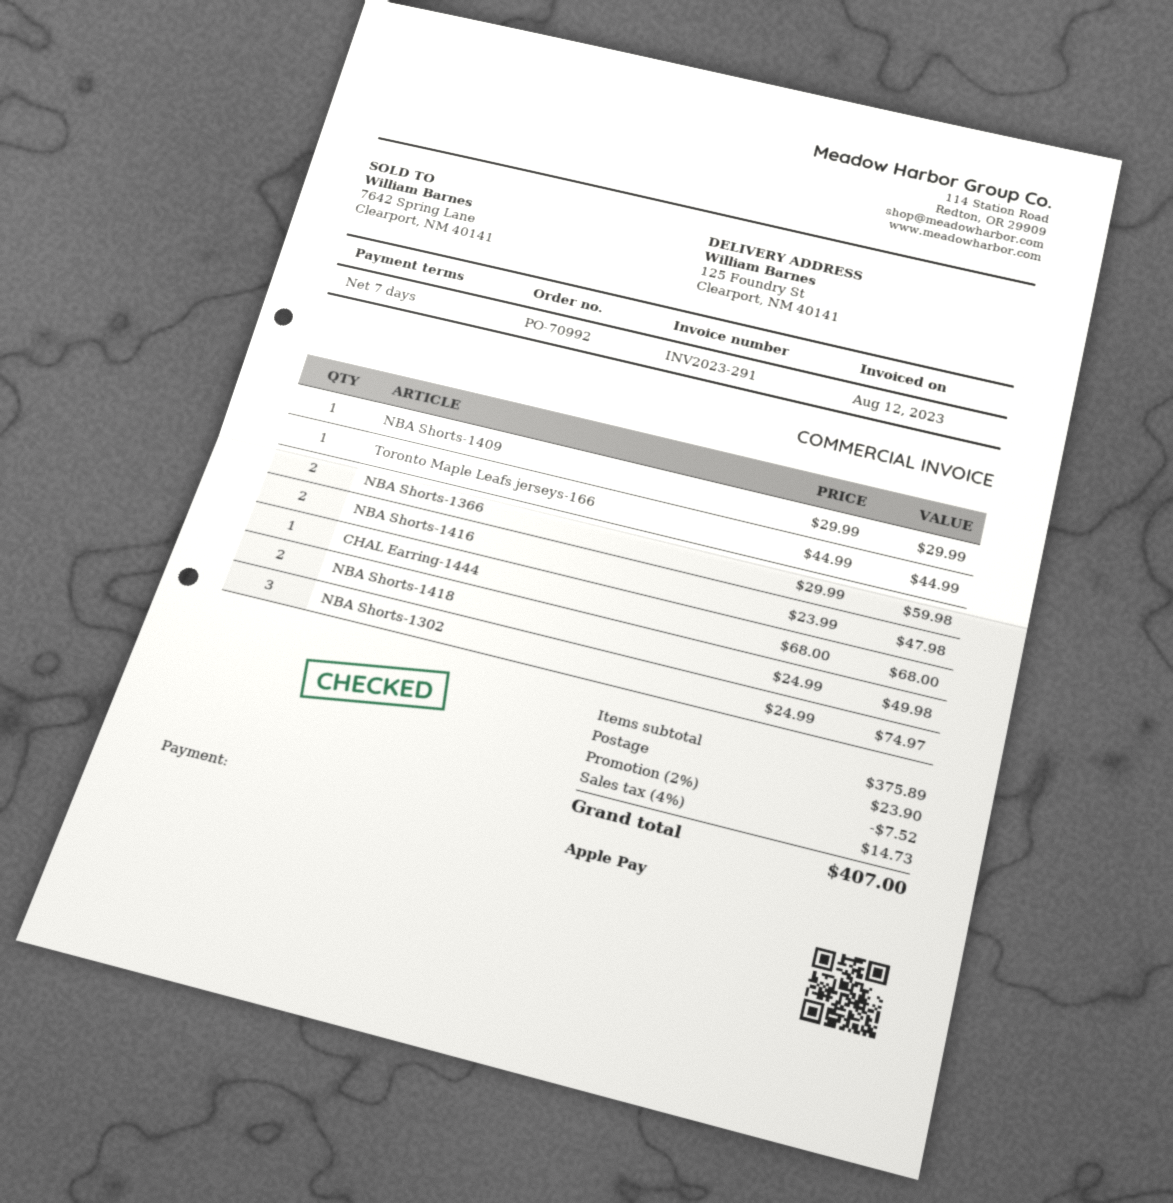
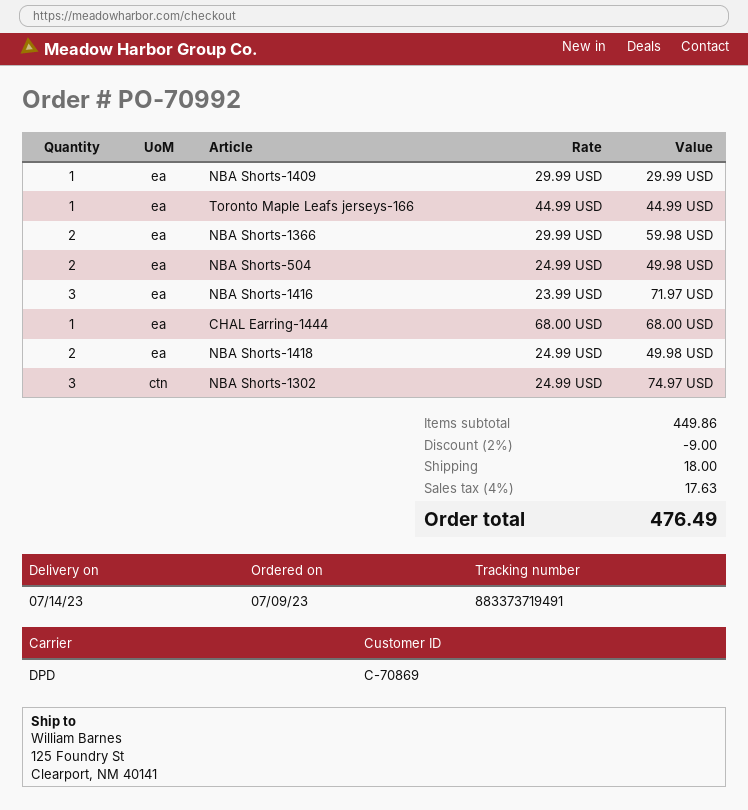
NBA Shorts-1416: 2 x 23.99 = 47.98 -> 3 x 23.99 = 71.97
NBA Shorts-504: none -> 2 x 24.99 = 49.98
subtotal: 375.89 -> 449.86
discount: 2% = 7.52 -> 2% = 9.00
shipping: 23.90 -> 18.00
tax: 4% = 14.73 -> 4% = 17.63
total: 407.00 -> 476.49

